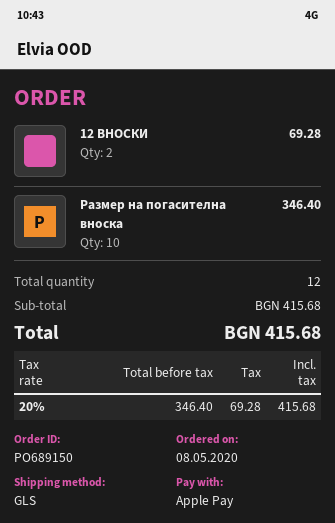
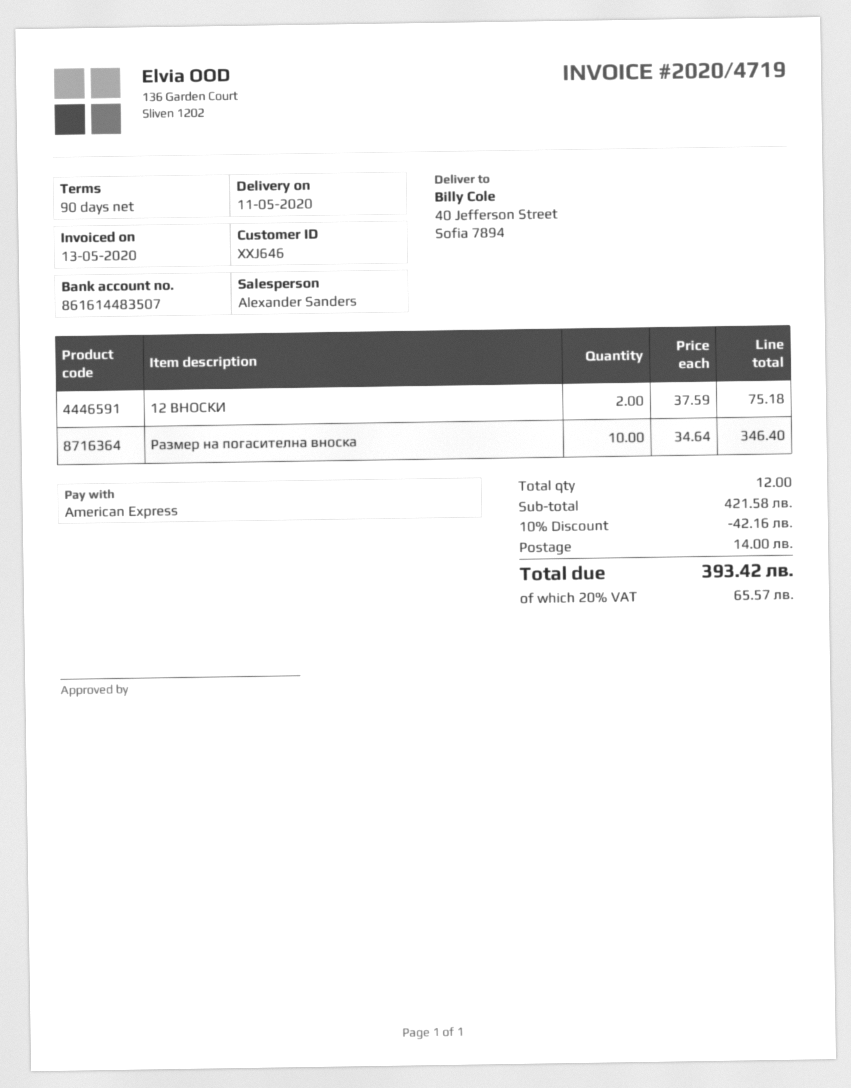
payment method: Apple Pay -> American Express
12 ВНОСКИ: 2 for 69.28 -> 2 for 75.18
subtotal: 415.68 -> 421.58
discount: none -> 10% = 42.16
shipping: none -> 14.00
tax: 20% = 69.28 -> 20% = 65.57
total: 415.68 -> 393.42

